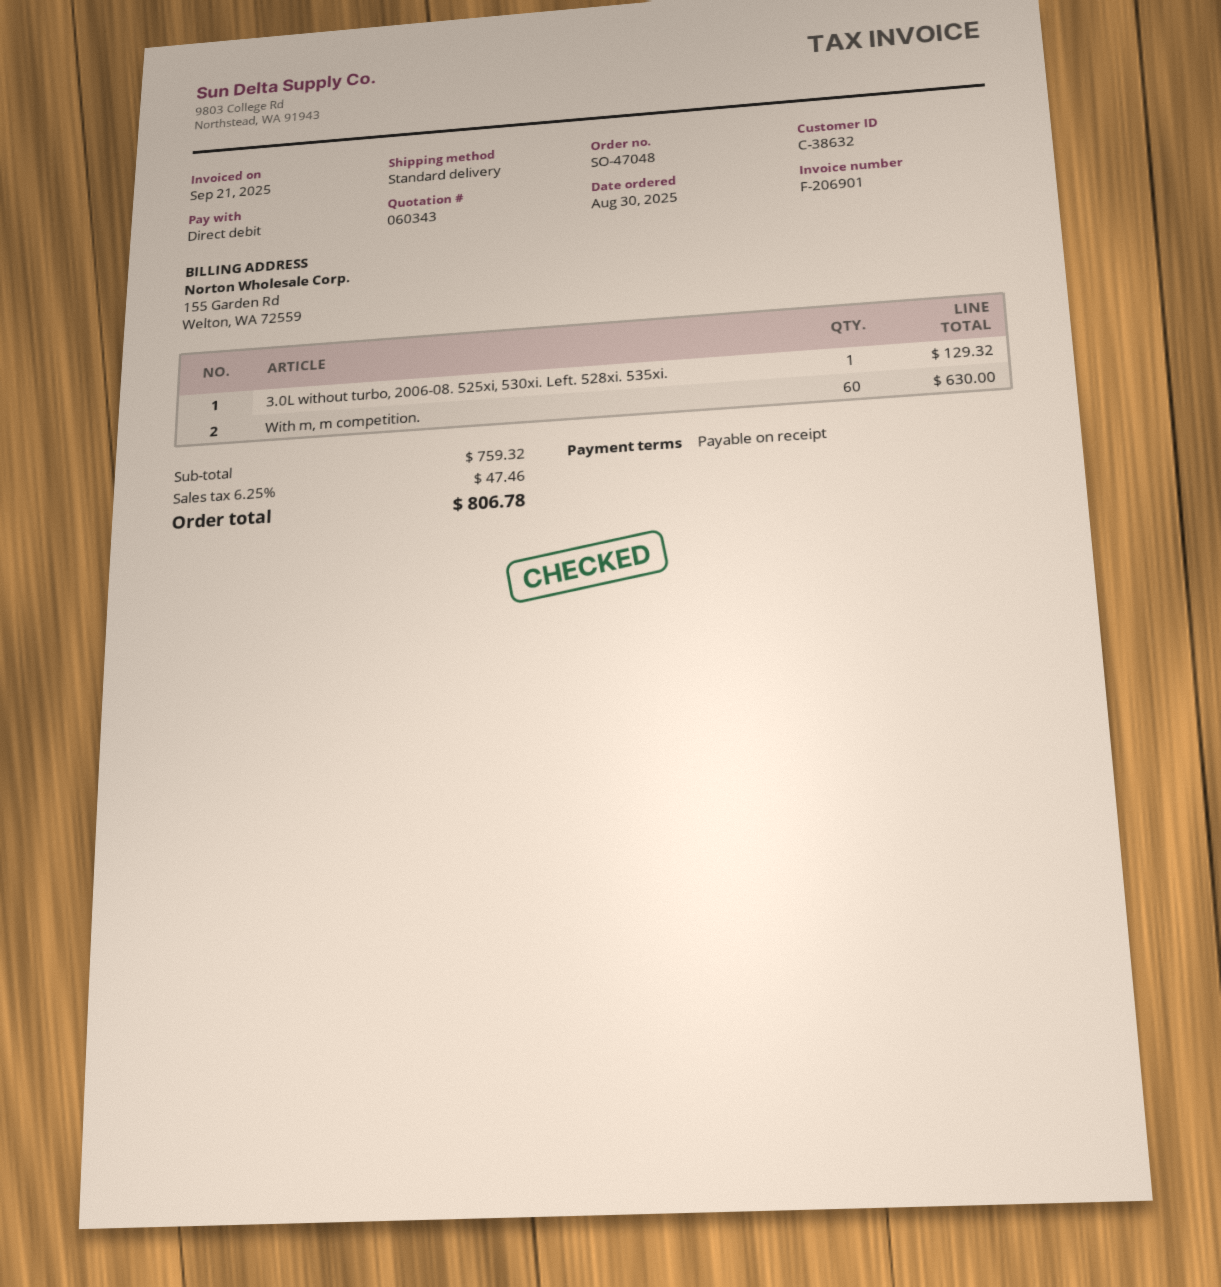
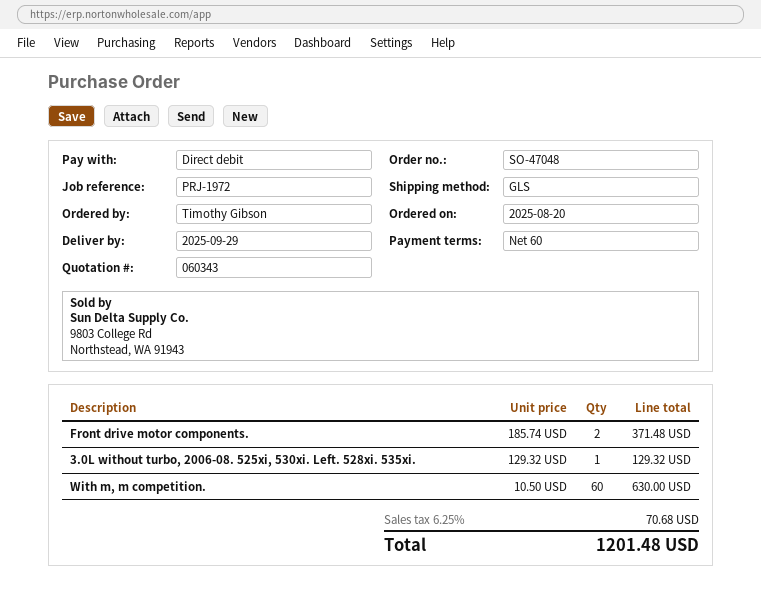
order date: 2025-08-30 -> 2025-08-20
payment terms: on receipt -> 60 days
shipping method: standard -> GLS
Front drive motor components.: none -> 2 for 371.48
tax: 6.25% = 47.46 -> 6.25% = 70.68
total: 806.78 -> 1201.48

